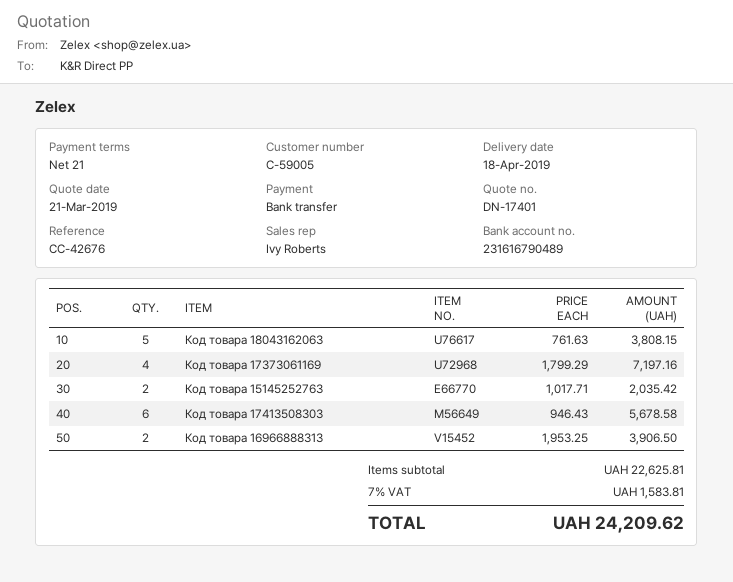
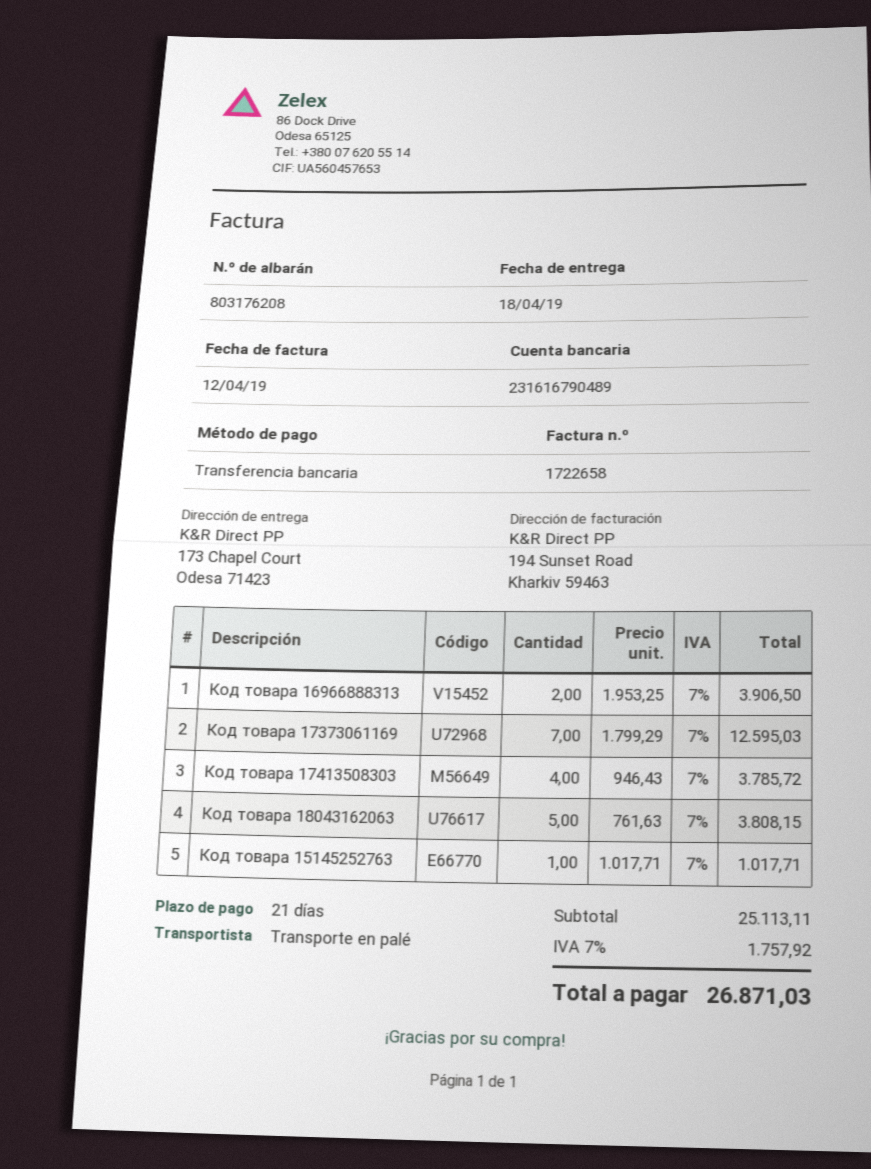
Код товара 17373061169: 4 x 1799.29 = 7197.16 -> 7 x 1799.29 = 12595.03
Код товара 15145252763: 2 x 1017.71 = 2035.42 -> 1 x 1017.71 = 1017.71
Код товара 17413508303: 6 x 946.43 = 5678.58 -> 4 x 946.43 = 3785.72
subtotal: 22625.81 -> 25113.11
tax: 7% = 1583.81 -> 7% = 1757.92
total: 24209.62 -> 26871.03

